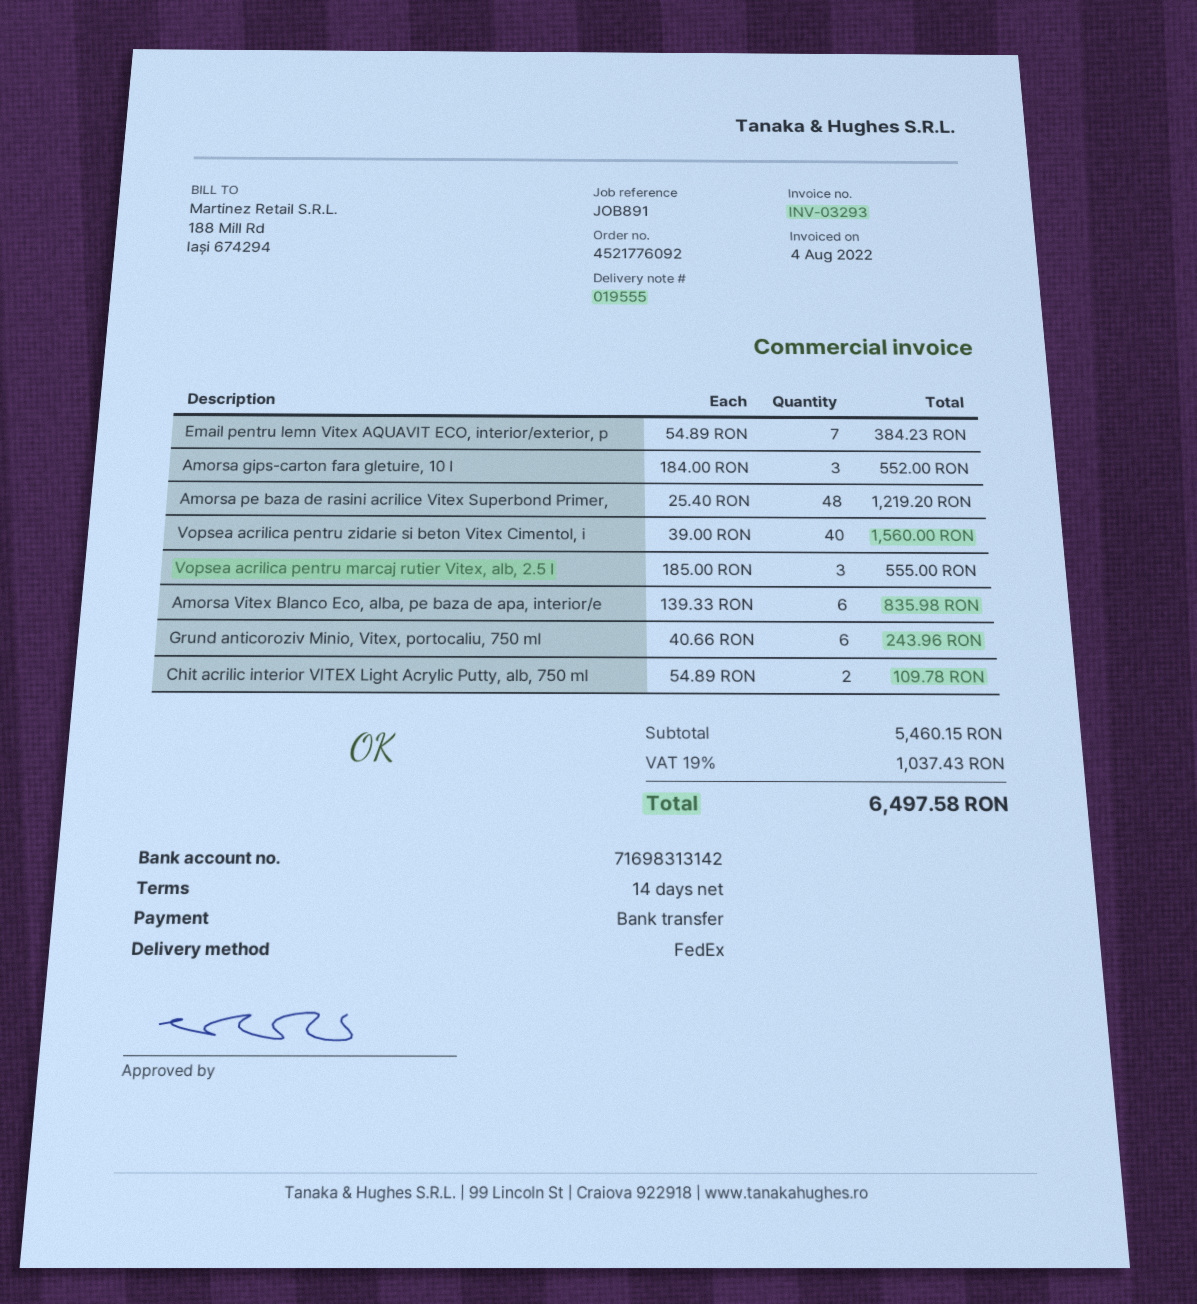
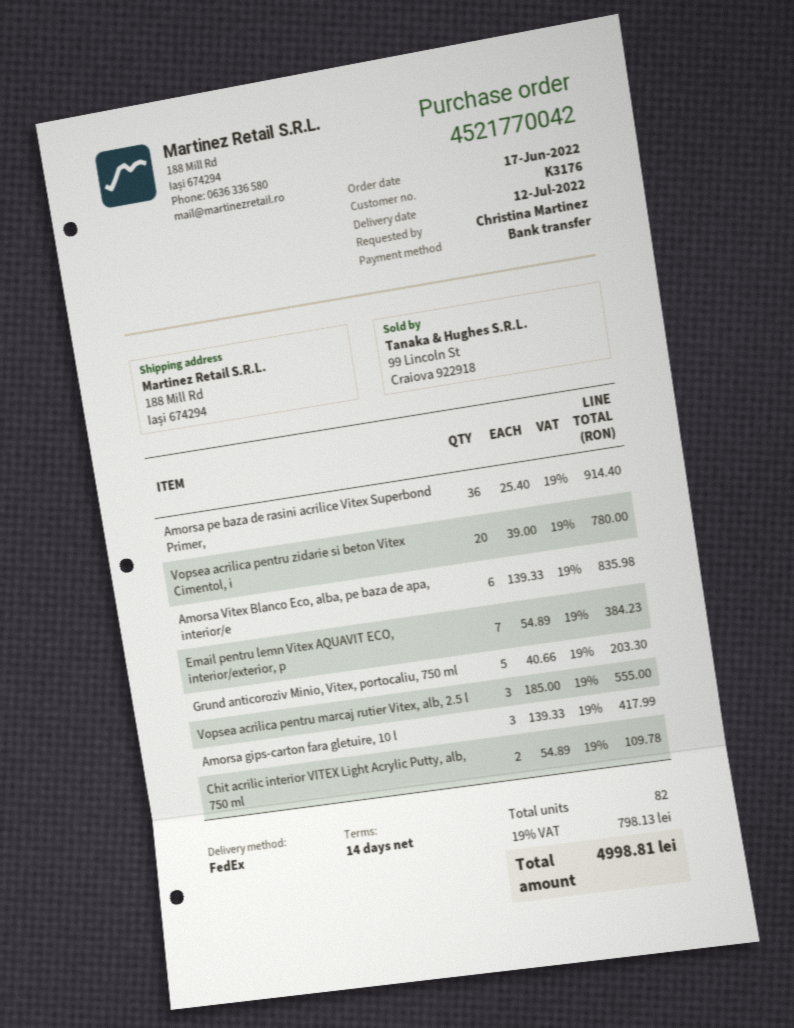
order number: 4521776092 -> 4521770042
Amorsa gips-carton fara gletuire, 10 l: 3 x 184.00 = 552.00 -> 3 x 139.33 = 417.99
Amorsa pe baza de rasini acrilice Vitex Superbond Primer,: 48 x 25.40 = 1219.20 -> 36 x 25.40 = 914.40
Vopsea acrilica pentru zidarie si beton Vitex Cimentol, i: 40 x 39.00 = 1560.00 -> 20 x 39.00 = 780.00
Grund anticoroziv Minio, Vitex, portocaliu, 750 ml: 6 x 40.66 = 243.96 -> 5 x 40.66 = 203.30
tax: 19% = 1037.43 -> 19% = 798.13
total: 6497.58 -> 4998.81

